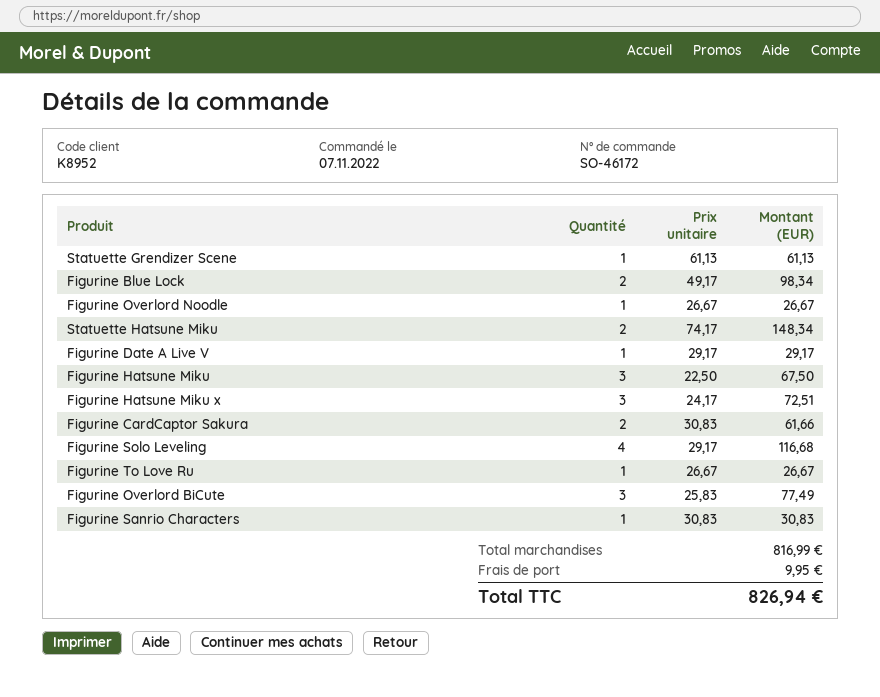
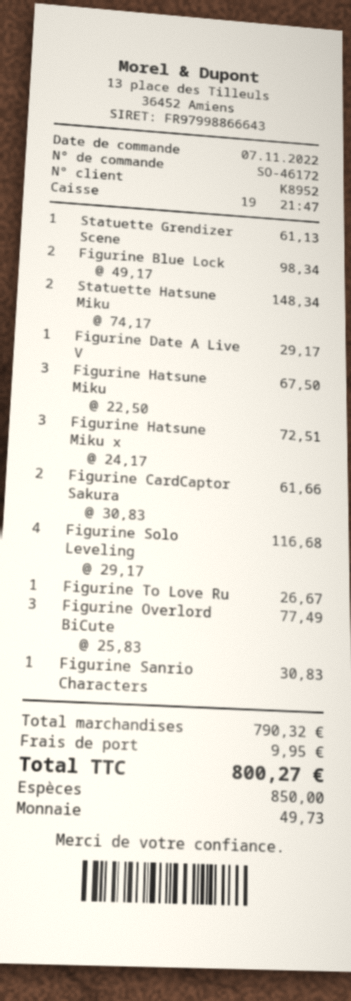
Figurine Overlord Noodle: 1 x 26.67 = 26.67 -> none
subtotal: 816.99 -> 790.32
total: 826.94 -> 800.27

